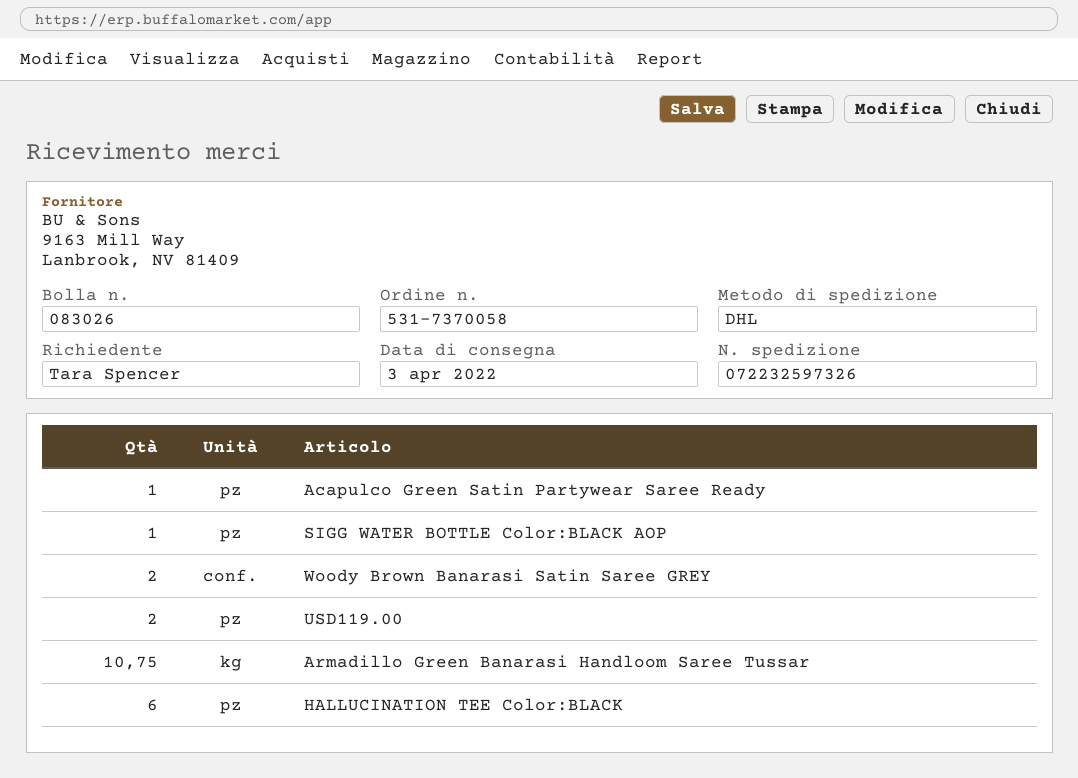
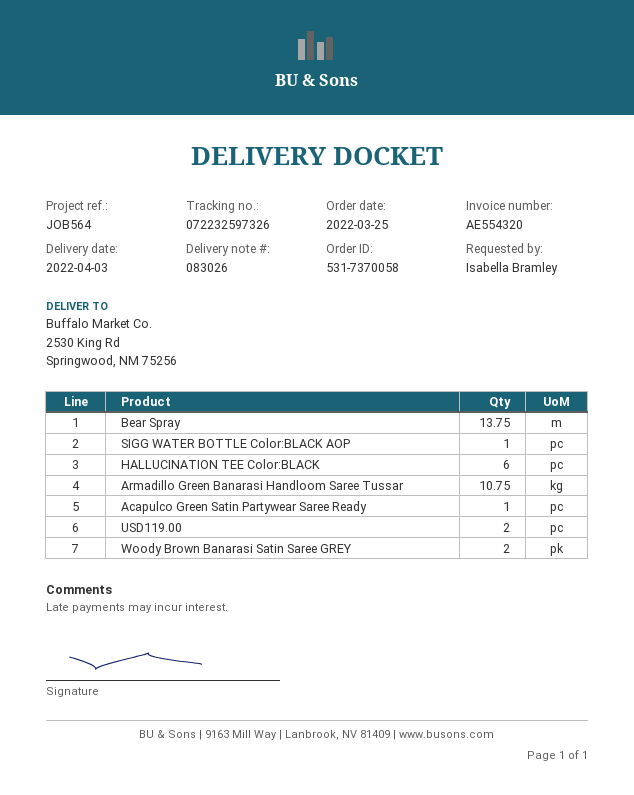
ordered by: Tara Spencer -> Isabella Bramley
Bear Spray: none -> 13.75

